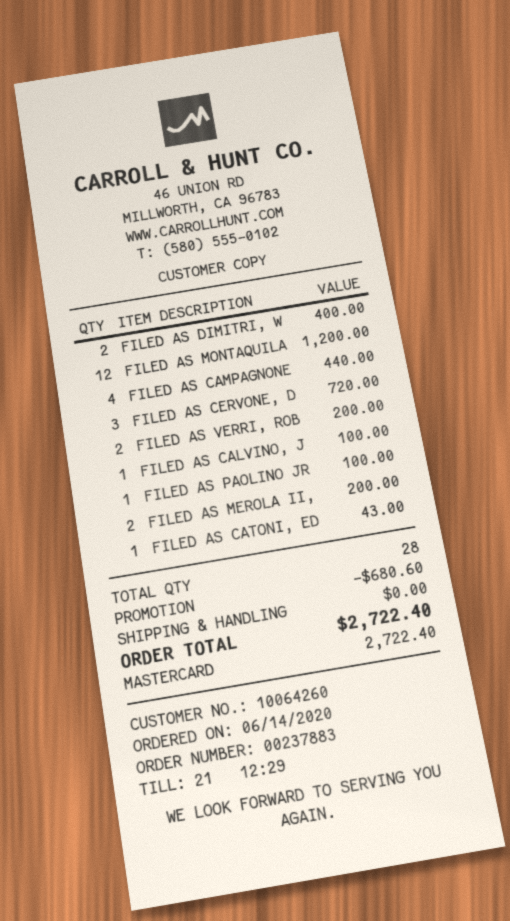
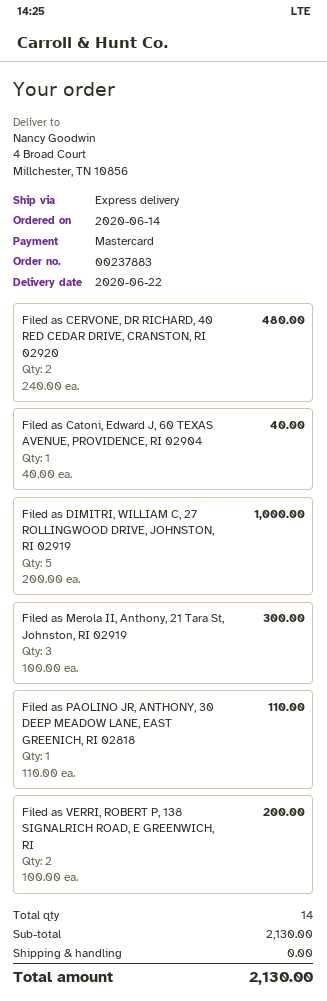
FILED AS DIMITRI, W: 2 for 400.00 -> 5 for 1000.00
FILED AS MONTAQUILA: 12 for 1200.00 -> none
FILED AS CAMPAGNONE: 4 for 440.00 -> none
FILED AS CERVONE, D: 3 for 720.00 -> 2 for 480.00
FILED AS CALVINO, J: 1 for 100.00 -> none
FILED AS PAOLINO JR: 1 for 100.00 -> 1 for 110.00
FILED AS MEROLA II,: 2 for 200.00 -> 3 for 300.00
FILED AS CATONI, ED: 1 for 43.00 -> 1 for 40.00
total quantity: 28 -> 14
discount: 680.60 -> none
total: 2722.40 -> 2130.00

